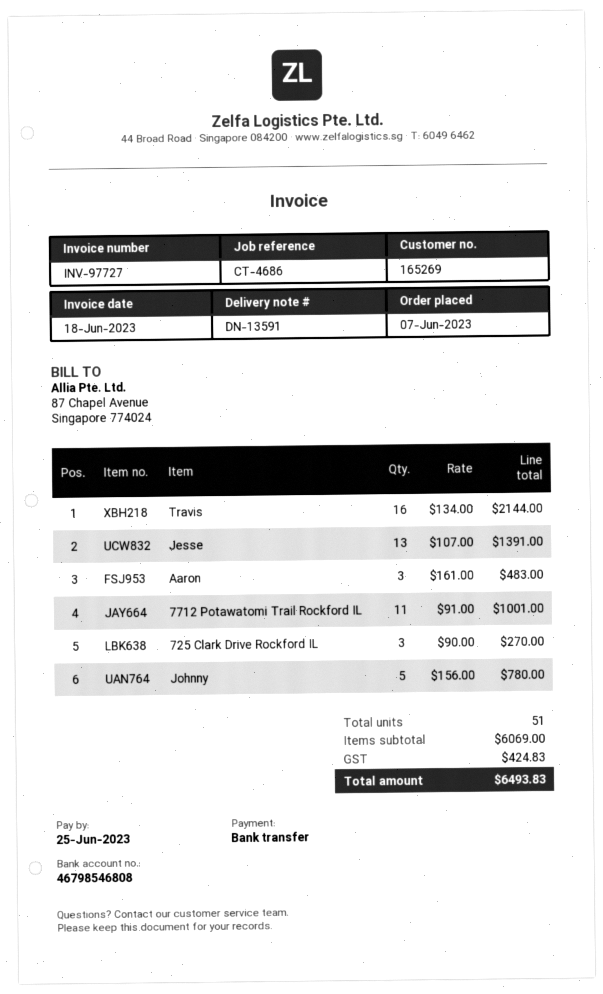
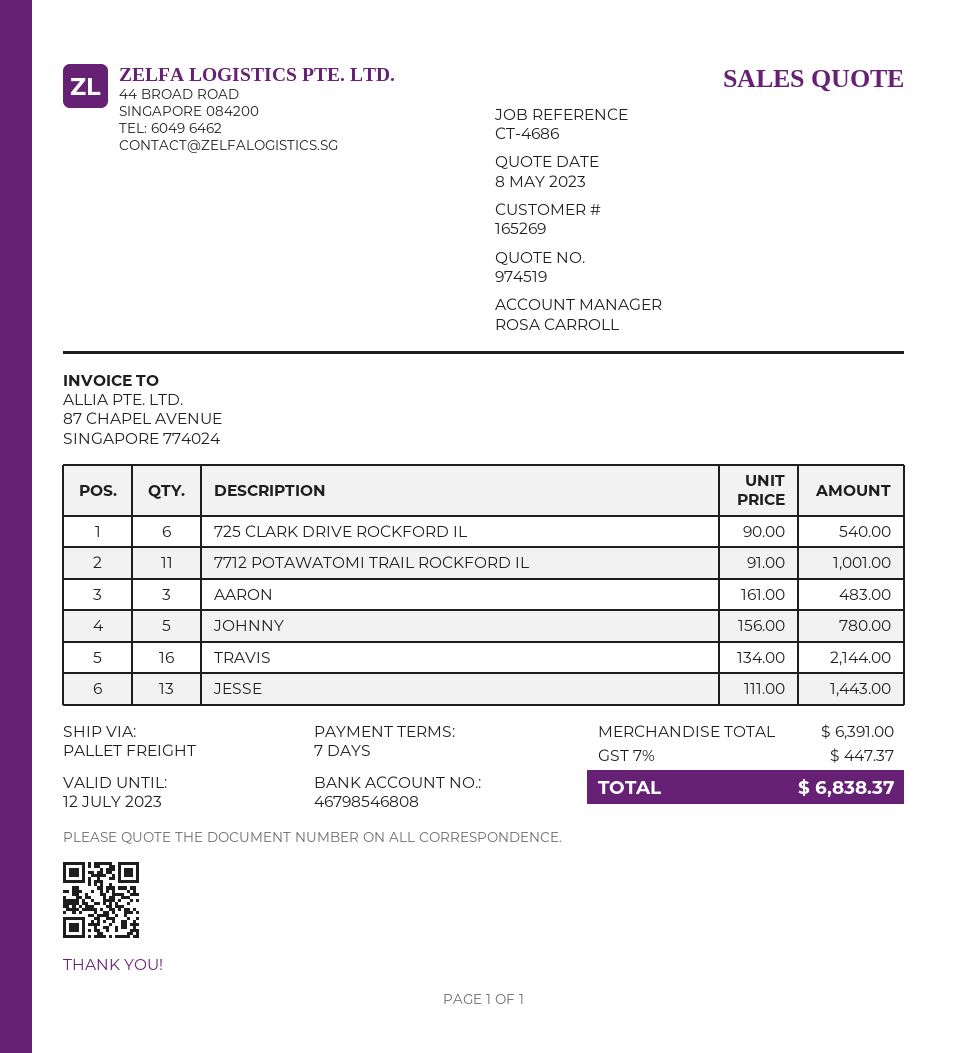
Jesse: 13 x 107.00 = 1391.00 -> 13 x 111.00 = 1443.00
725 Clark Drive Rockford IL: 3 x 90.00 = 270.00 -> 6 x 90.00 = 540.00
subtotal: 6069.00 -> 6391.00
tax: 424.83 -> 447.37
total: 6493.83 -> 6838.37

